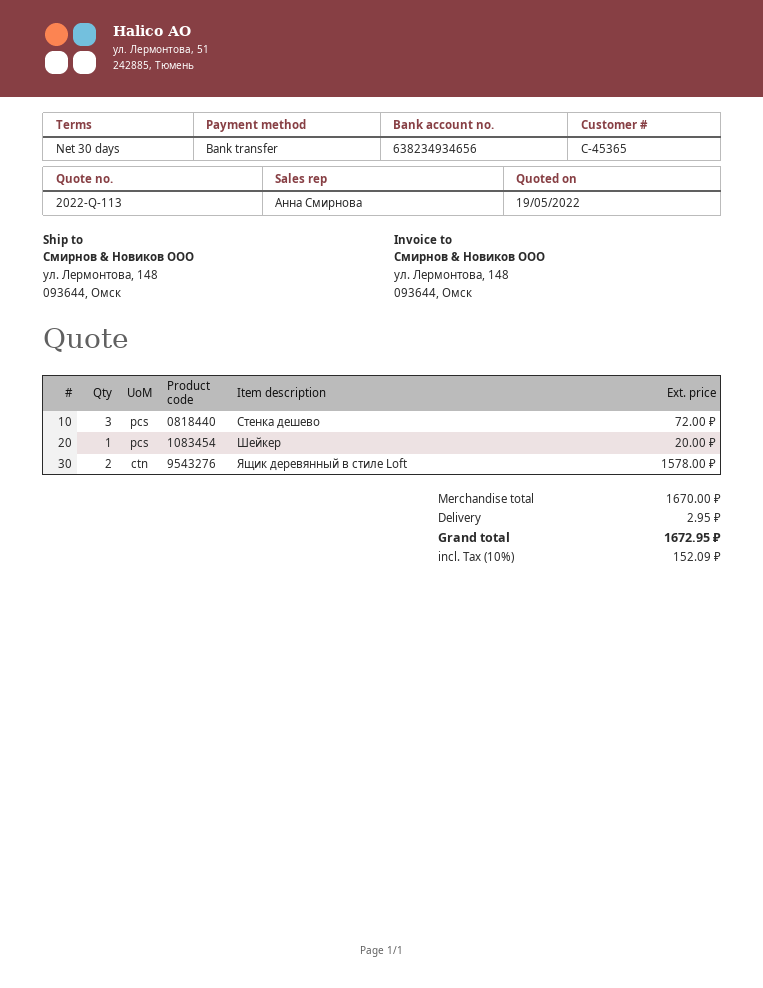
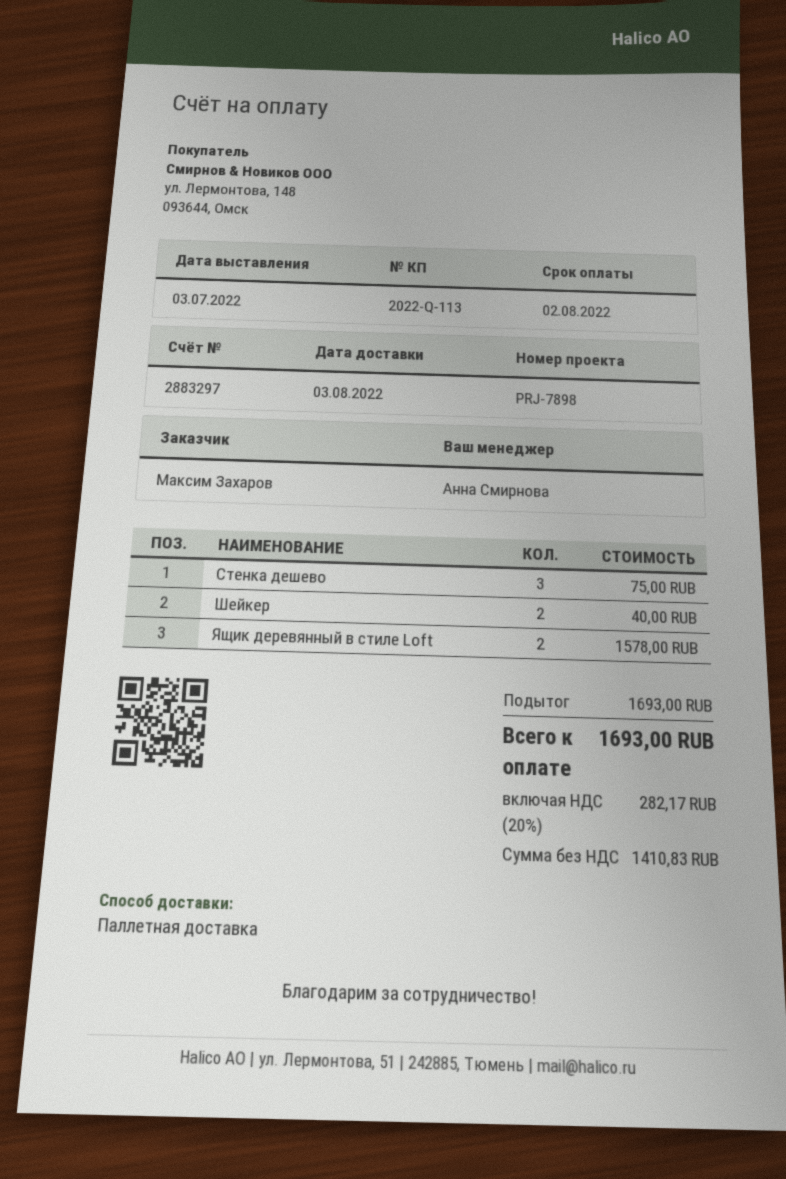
Стенка дешево: 3 for 72.00 -> 3 for 75.00
Шейкер: 1 for 20.00 -> 2 for 40.00
subtotal: 1670.00 -> 1693.00
shipping: 2.95 -> none
tax: 10% = 152.09 -> 20% = 282.17
total: 1672.95 -> 1693.00

